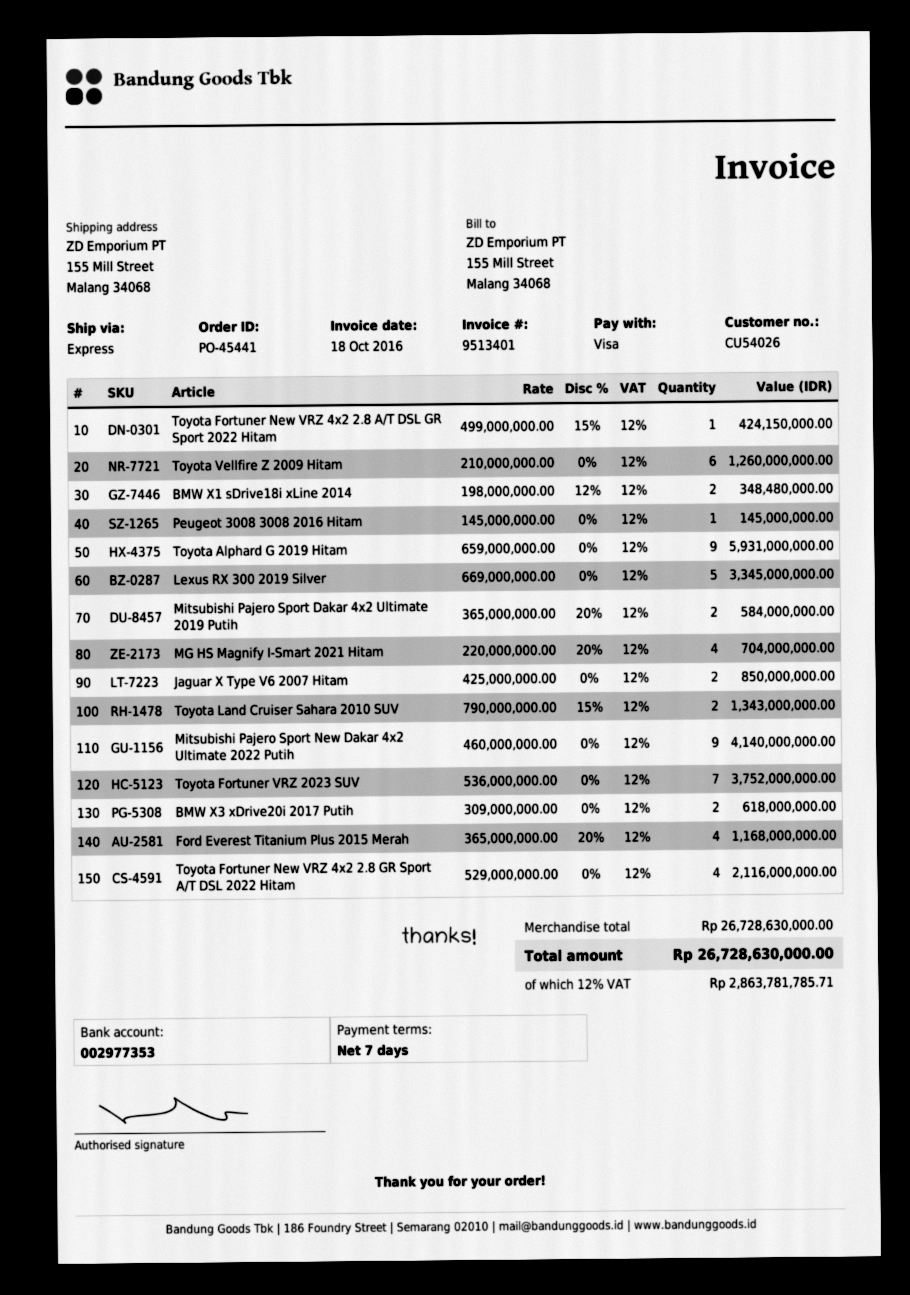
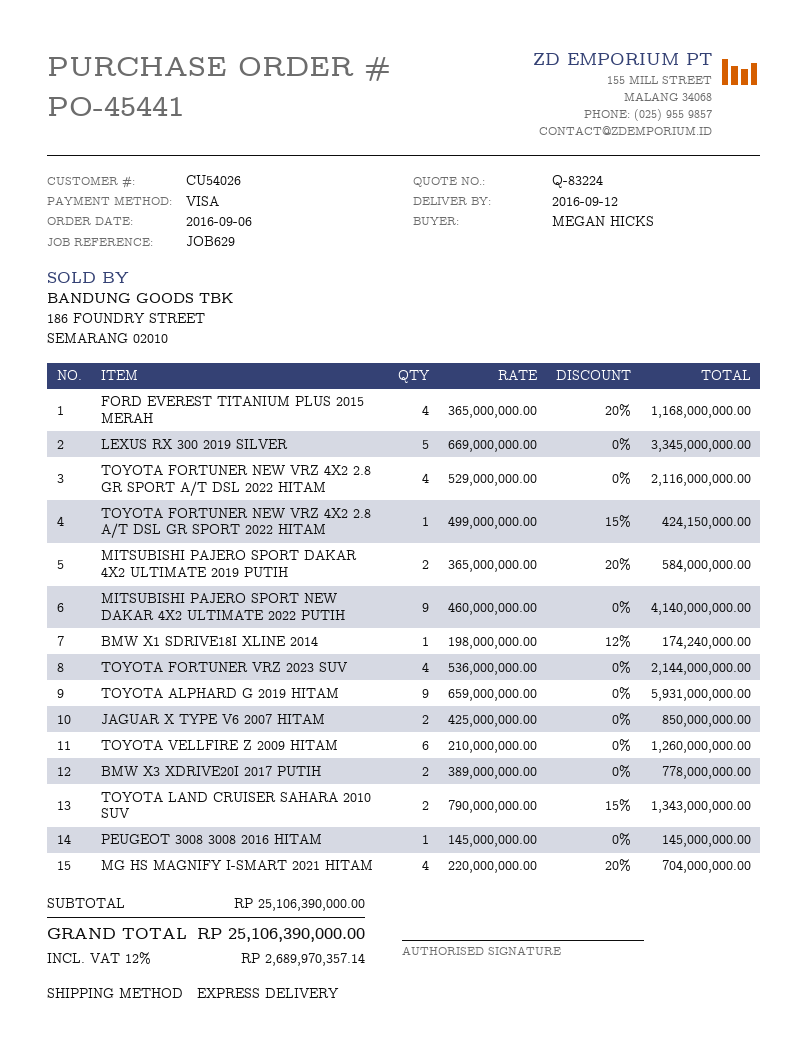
BMW X1 sDrive18i xLine 2014: 2 x 198000000.00 - 12% = 348480000.00 -> 1 x 198000000.00 - 12% = 174240000.00
Toyota Fortuner VRZ 2023 SUV: 7 x 536000000.00 = 3752000000.00 -> 4 x 536000000.00 = 2144000000.00
BMW X3 xDrive20i 2017 Putih: 2 x 309000000.00 = 618000000.00 -> 2 x 389000000.00 = 778000000.00
subtotal: 26728630000.00 -> 25106390000.00
tax: 12% = 2863781785.71 -> 12% = 2689970357.14
total: 26728630000.00 -> 25106390000.00

